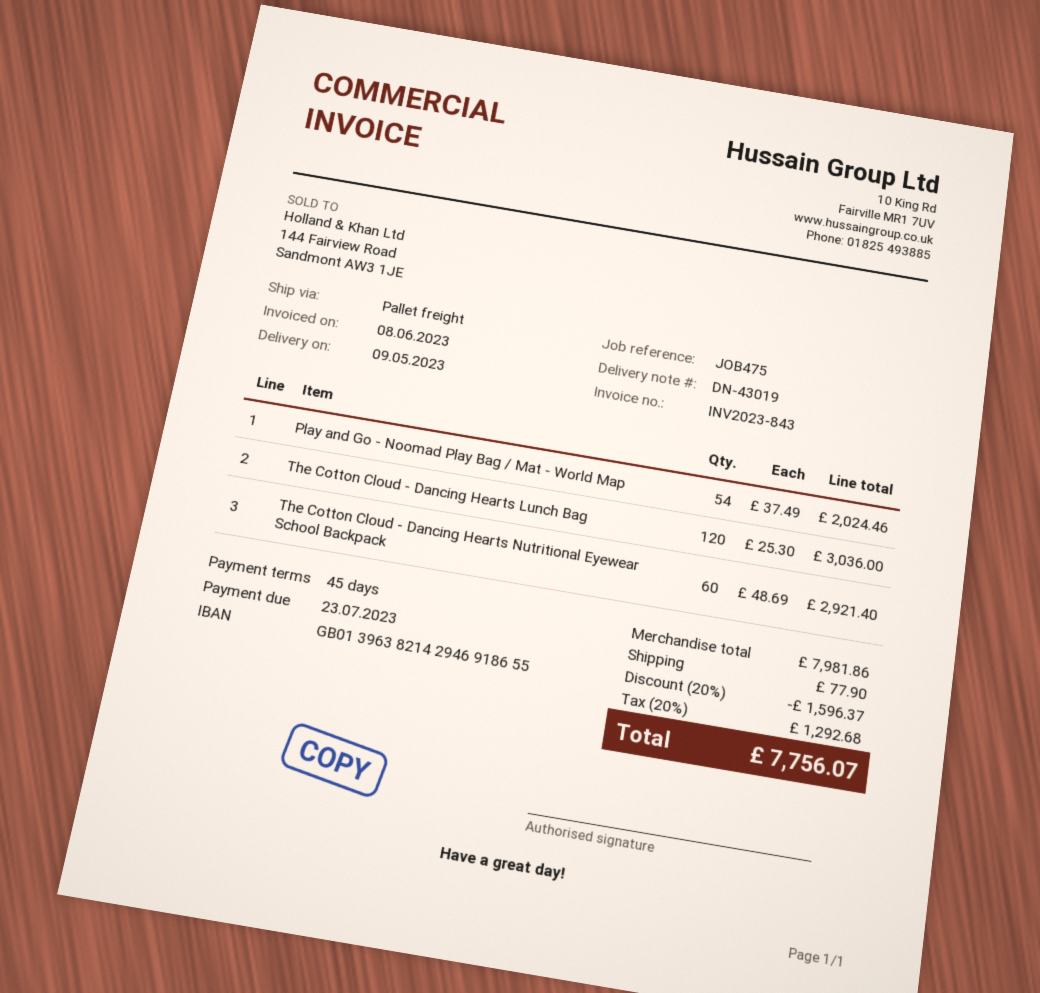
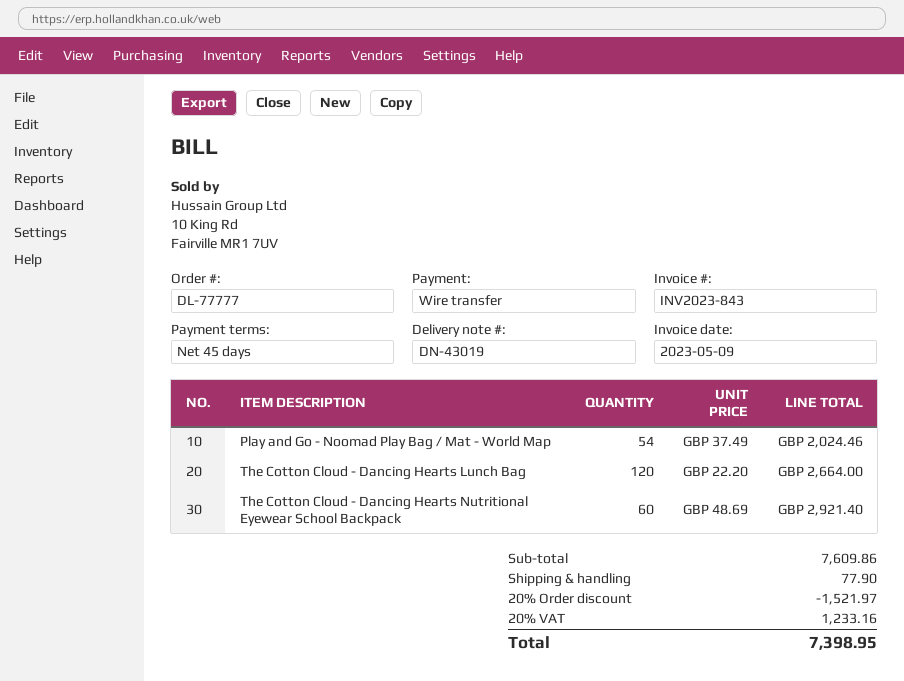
invoice date: 2023-06-08 -> 2023-05-09
The Cotton Cloud - Dancing Hearts Lunch Bag: 120 x 25.30 = 3036.00 -> 120 x 22.20 = 2664.00
subtotal: 7981.86 -> 7609.86
discount: 20% = 1596.37 -> 20% = 1521.97
tax: 20% = 1292.68 -> 20% = 1233.16
total: 7756.07 -> 7398.95

